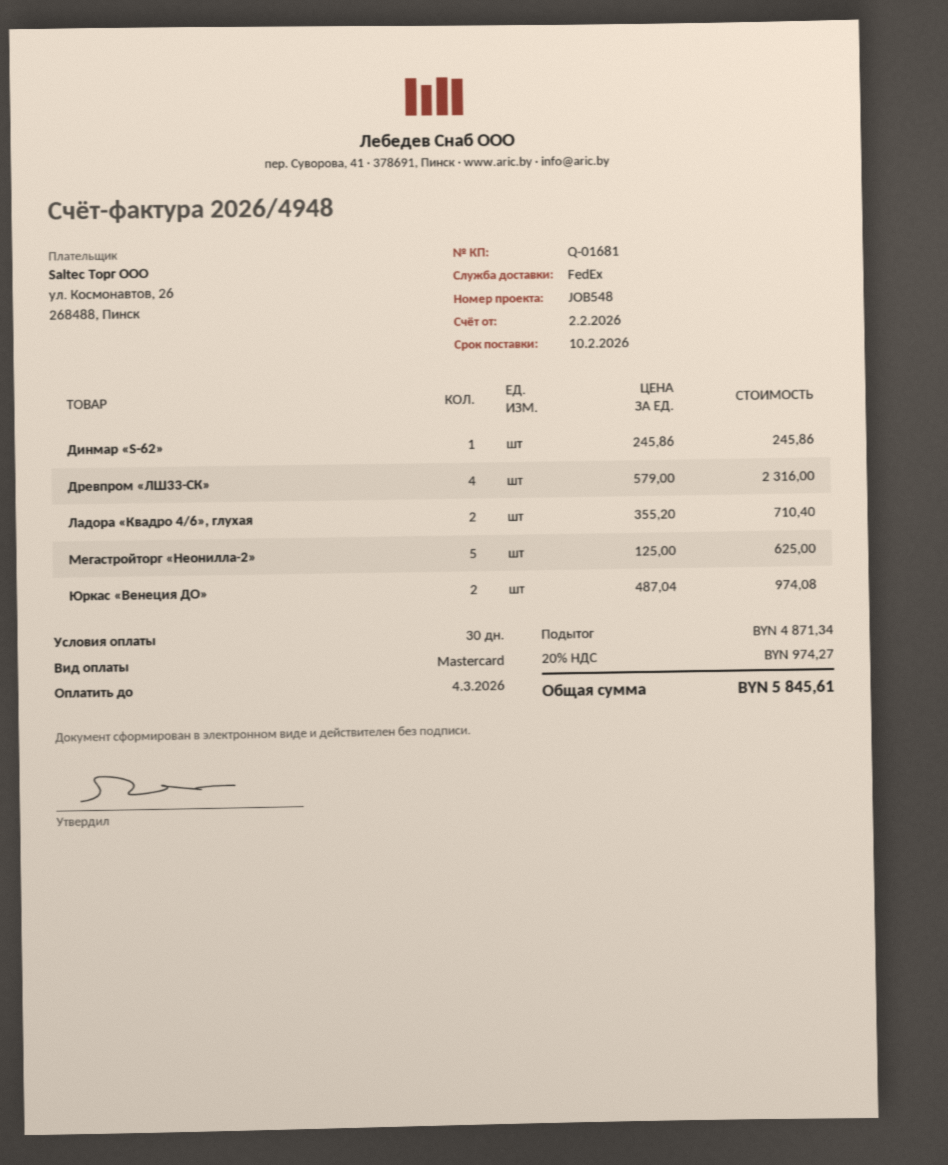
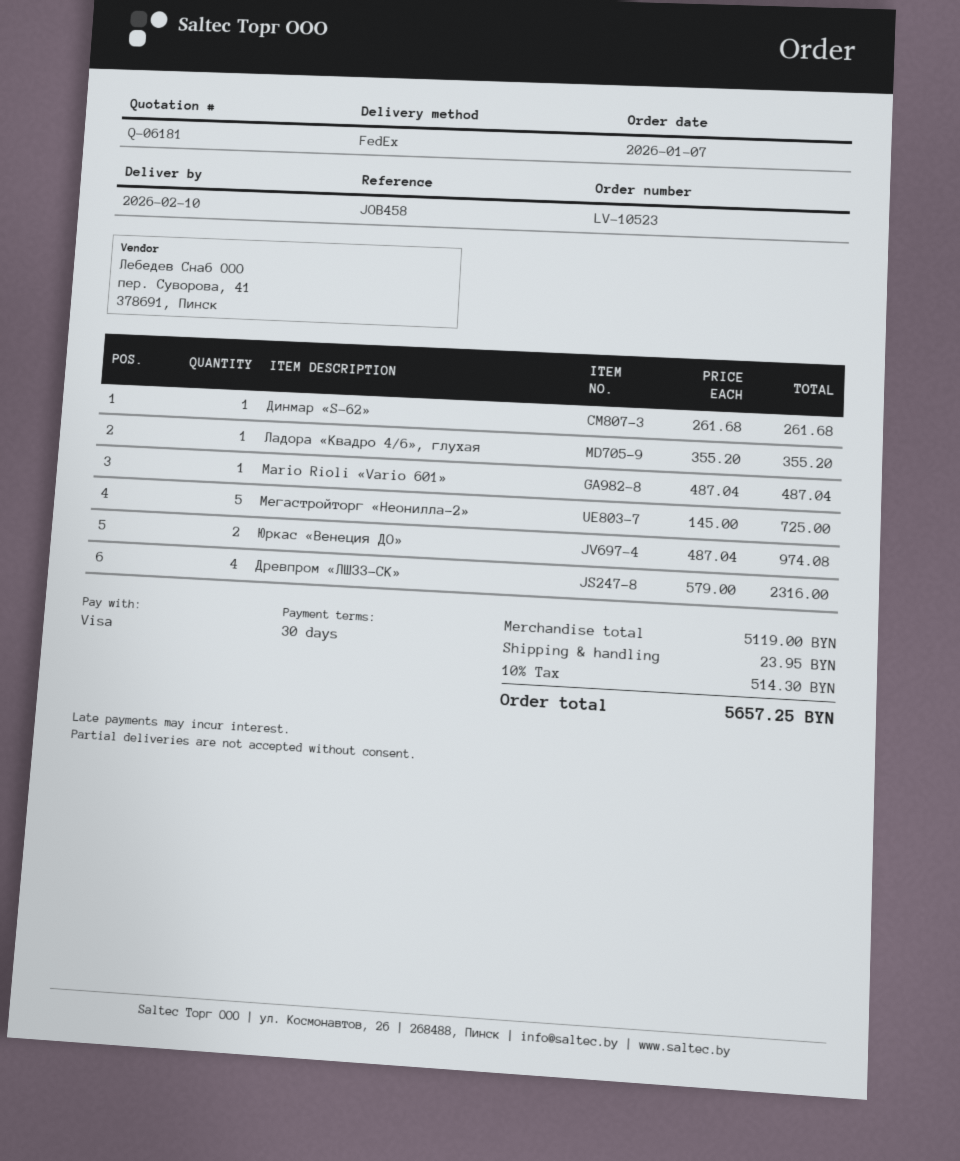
quote number: Q-01681 -> Q-06181
reference: JOB548 -> JOB458
payment method: Mastercard -> Visa
Динмар «S-62»: 1 x 245.86 = 245.86 -> 1 x 261.68 = 261.68
Ладора «Квадро 4/6», глухая: 2 x 355.20 = 710.40 -> 1 x 355.20 = 355.20
Мегастройторг «Неонилла-2»: 5 x 125.00 = 625.00 -> 5 x 145.00 = 725.00
Mario Rioli «Vario 601»: none -> 1 x 487.04 = 487.04
subtotal: 4871.34 -> 5119.00
shipping: none -> 23.95
tax: 20% = 974.27 -> 10% = 514.30
total: 5845.61 -> 5657.25

